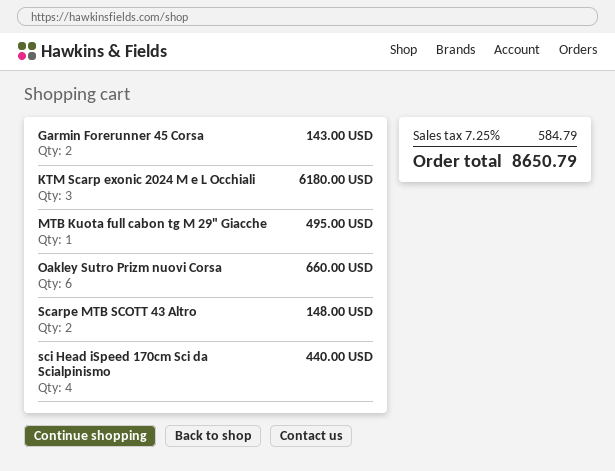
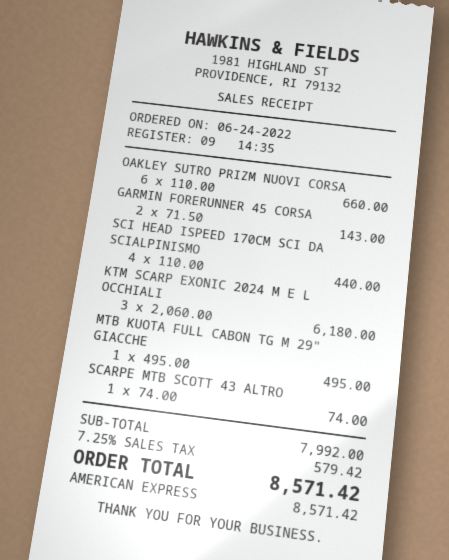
Scarpe MTB SCOTT 43 Altro: 2 for 148.00 -> 1 for 74.00
tax: 7.25% = 584.79 -> 7.25% = 579.42
total: 8650.79 -> 8571.42

